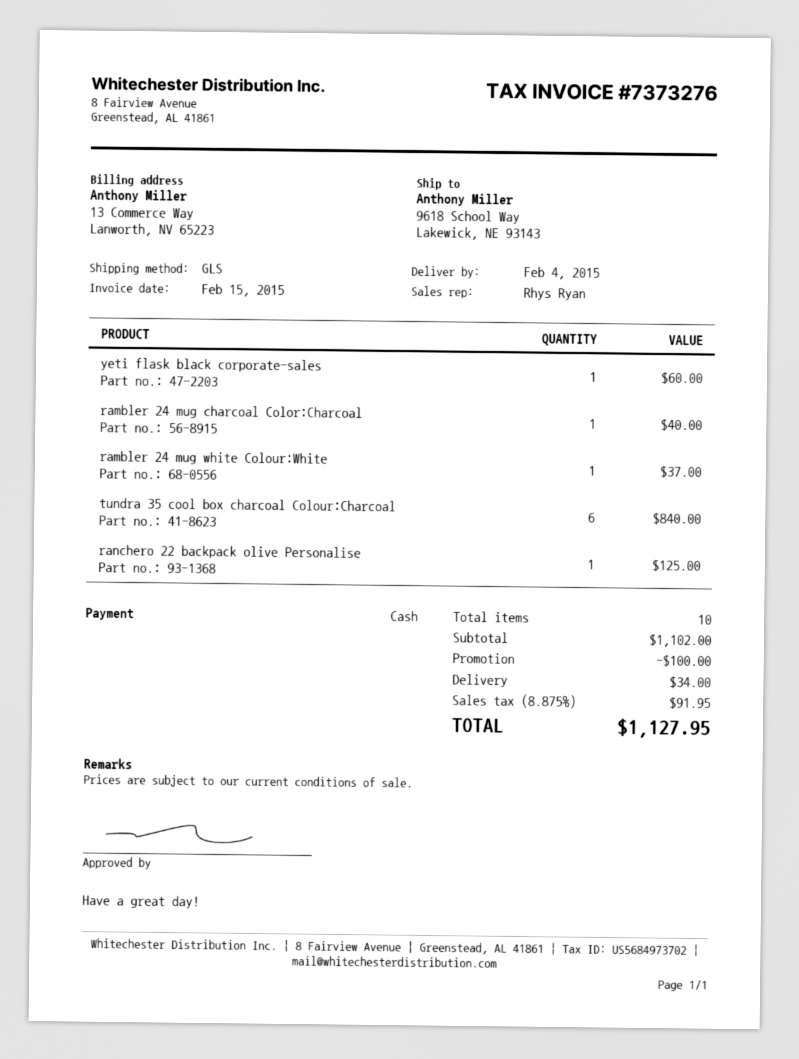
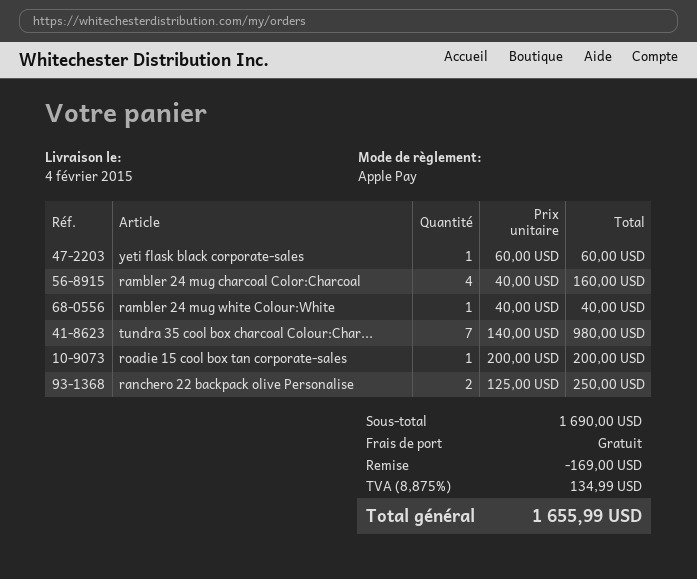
payment method: cash -> Apple Pay
rambler 24 mug charcoal Color:Charcoal: 1 for 40.00 -> 4 for 160.00
rambler 24 mug white Colour:White: 1 for 37.00 -> 1 for 40.00
tundra 35 cool box charcoal Colour:Charcoal: 6 for 840.00 -> 7 for 980.00
ranchero 22 backpack olive Personalise: 1 for 125.00 -> 2 for 250.00
roadie 15 cool box tan corporate-sales: none -> 1 for 200.00
subtotal: 1102.00 -> 1690.00
discount: 100.00 -> 169.00
shipping: 34.00 -> 0.00
tax: 8.875% = 91.95 -> 8.875% = 134.99
total: 1127.95 -> 1655.99

